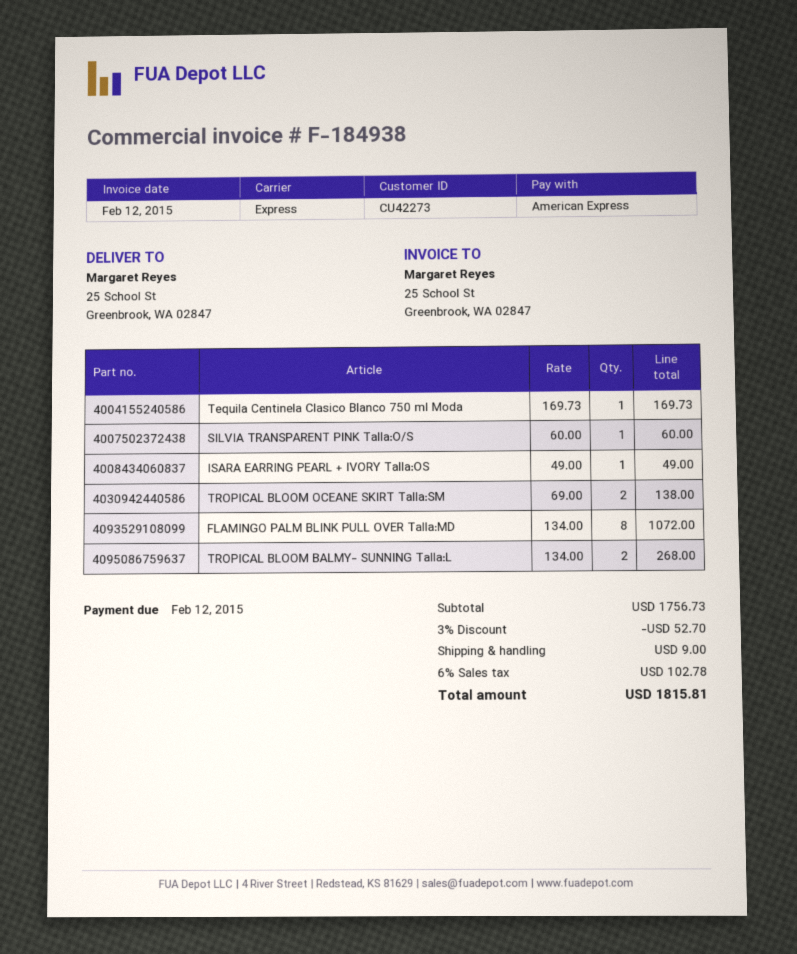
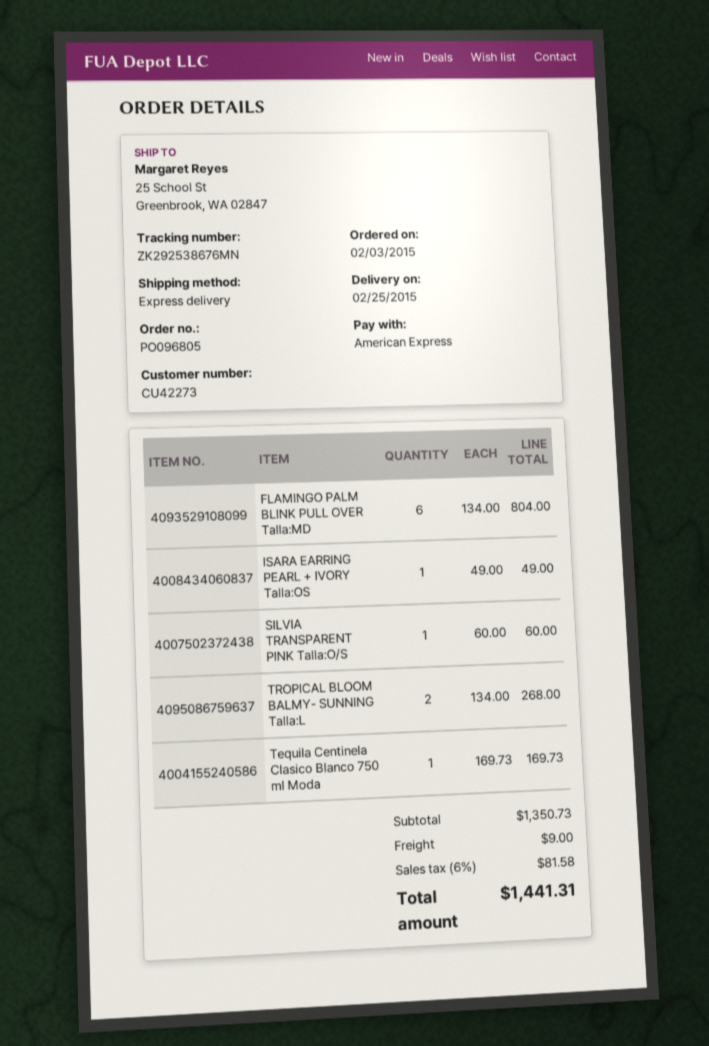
TROPICAL BLOOM OCEANE SKIRT Talla:SM: 2 x 69.00 = 138.00 -> none
FLAMINGO PALM BLINK PULL OVER Talla:MD: 8 x 134.00 = 1072.00 -> 6 x 134.00 = 804.00
subtotal: 1756.73 -> 1350.73
discount: 3% = 52.70 -> none
tax: 6% = 102.78 -> 6% = 81.58
total: 1815.81 -> 1441.31

